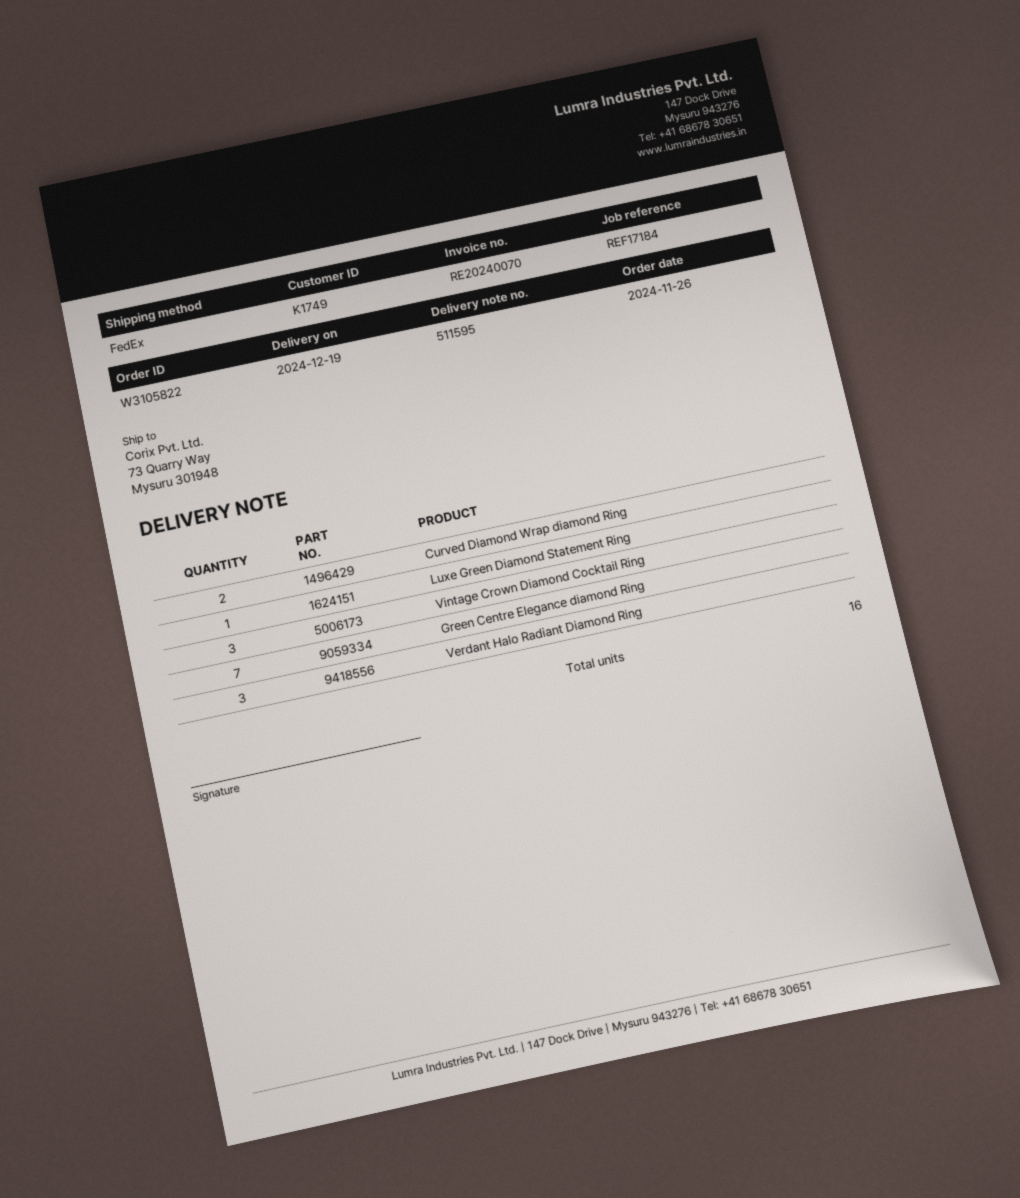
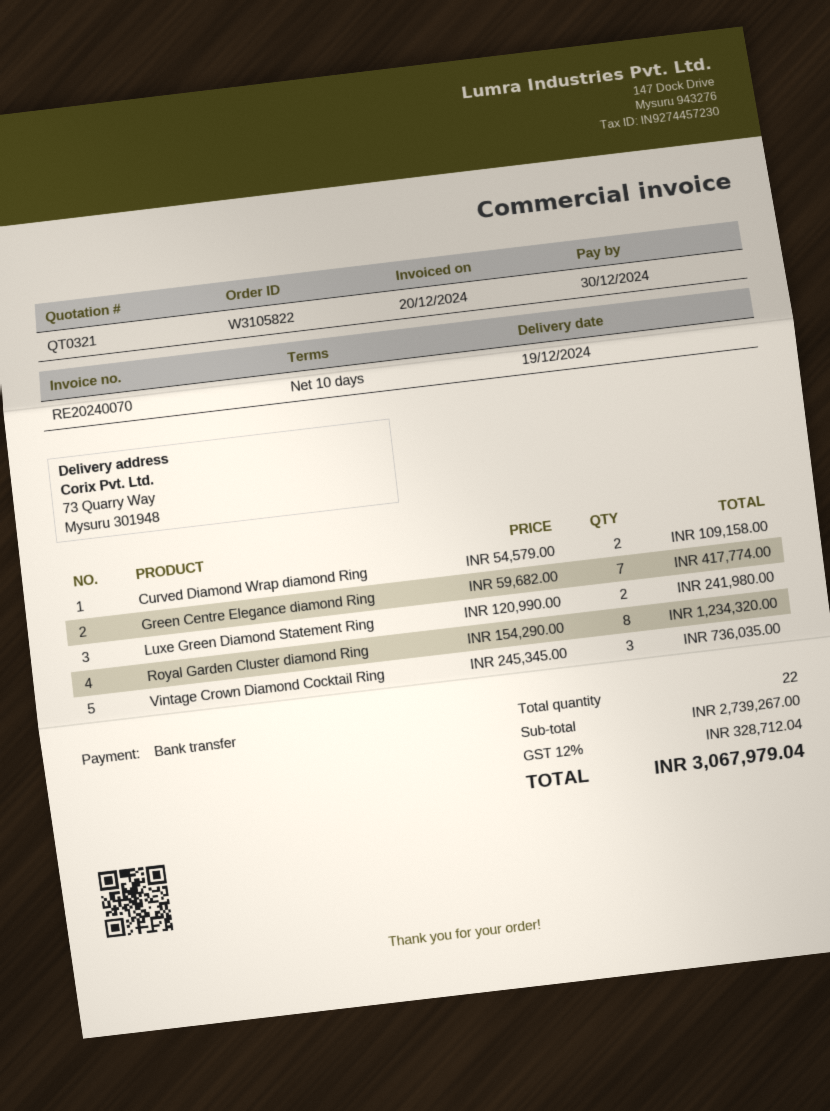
Luxe Green Diamond Statement Ring: 1 -> 2
Verdant Halo Radiant Diamond Ring: 3 -> none
Royal Garden Cluster diamond Ring: none -> 8
total quantity: 16 -> 22

